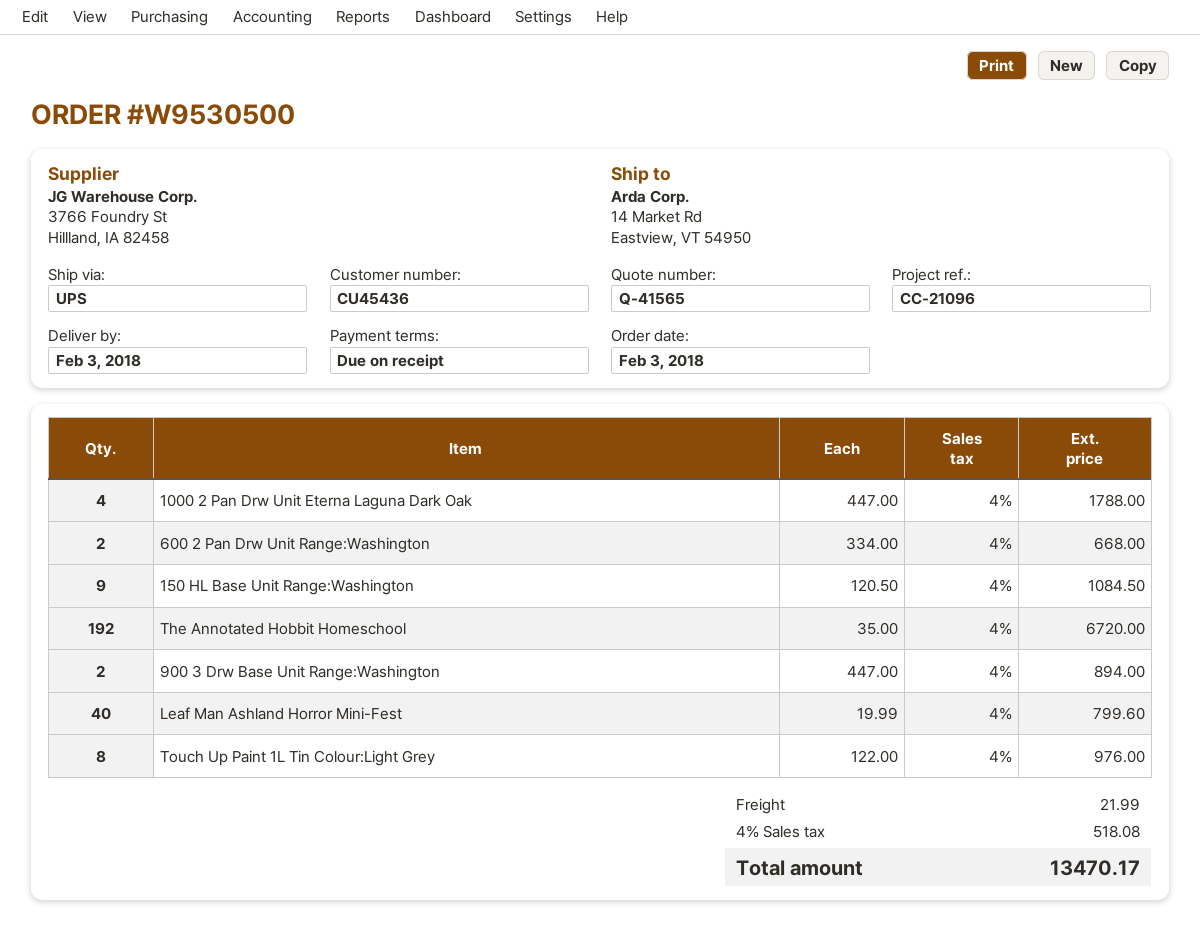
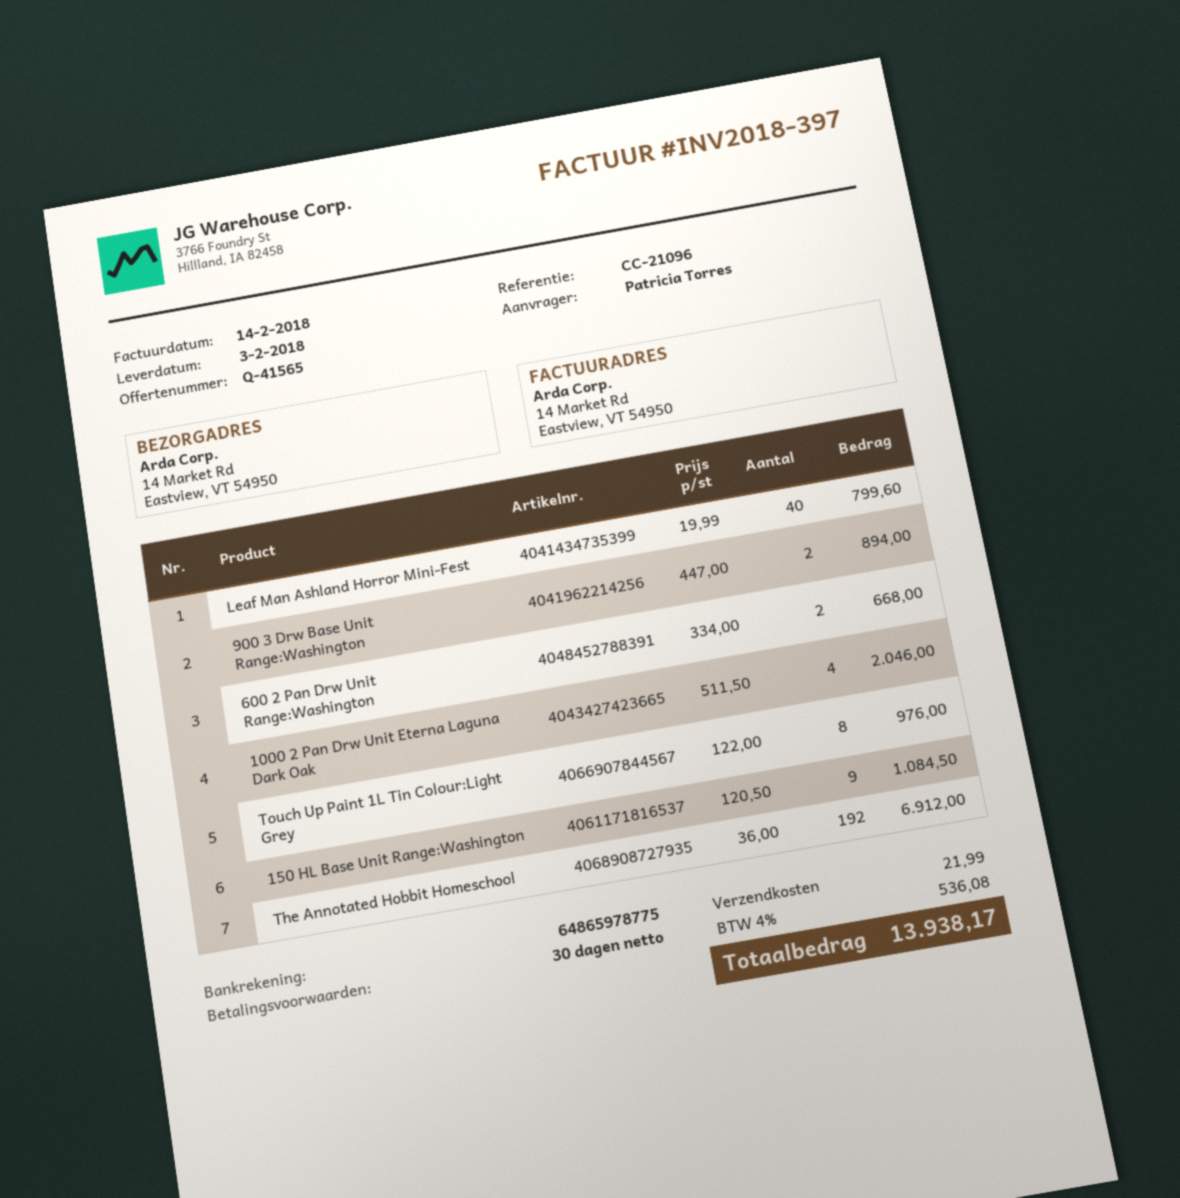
payment terms: on receipt -> 30 days
1000 2 Pan Drw Unit Eterna Laguna Dark Oak: 4 x 447.00 = 1788.00 -> 4 x 511.50 = 2046.00
The Annotated Hobbit Homeschool: 192 x 35.00 = 6720.00 -> 192 x 36.00 = 6912.00
tax: 4% = 518.08 -> 4% = 536.08
total: 13470.17 -> 13938.17

